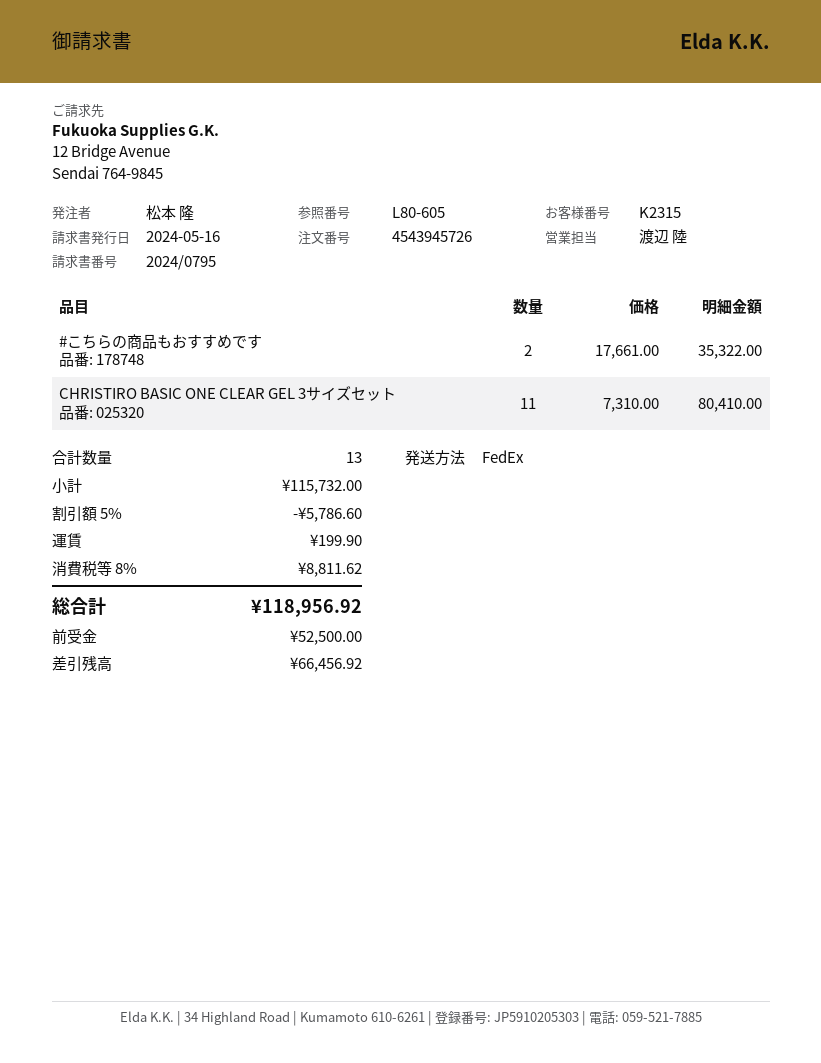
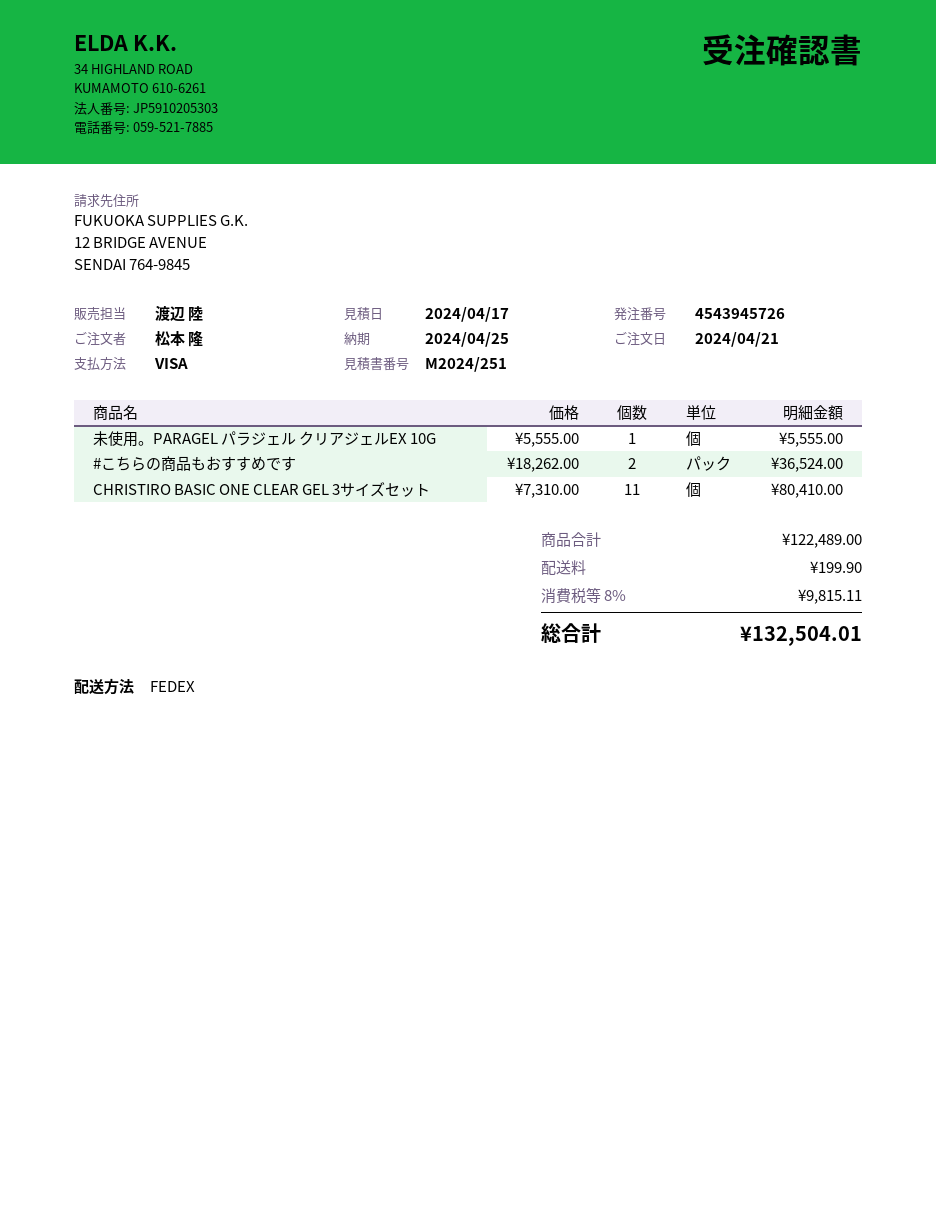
#こちらの商品もおすすめです: 2 x 17661.00 = 35322.00 -> 2 x 18262.00 = 36524.00
未使用。PARAGEL パラジェル クリアジェルEX 10G: none -> 1 x 5555.00 = 5555.00
subtotal: 115732.00 -> 122489.00
discount: 5% = 5786.60 -> none
tax: 8% = 8811.62 -> 8% = 9815.11
total: 118956.92 -> 132504.01

